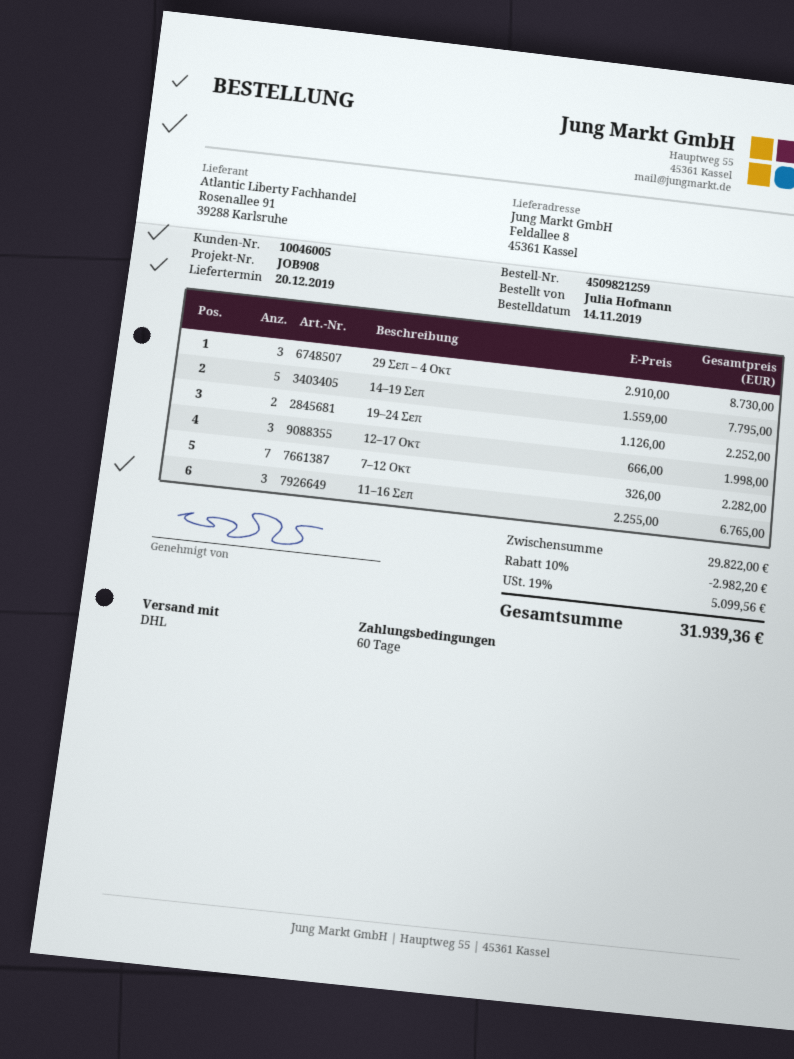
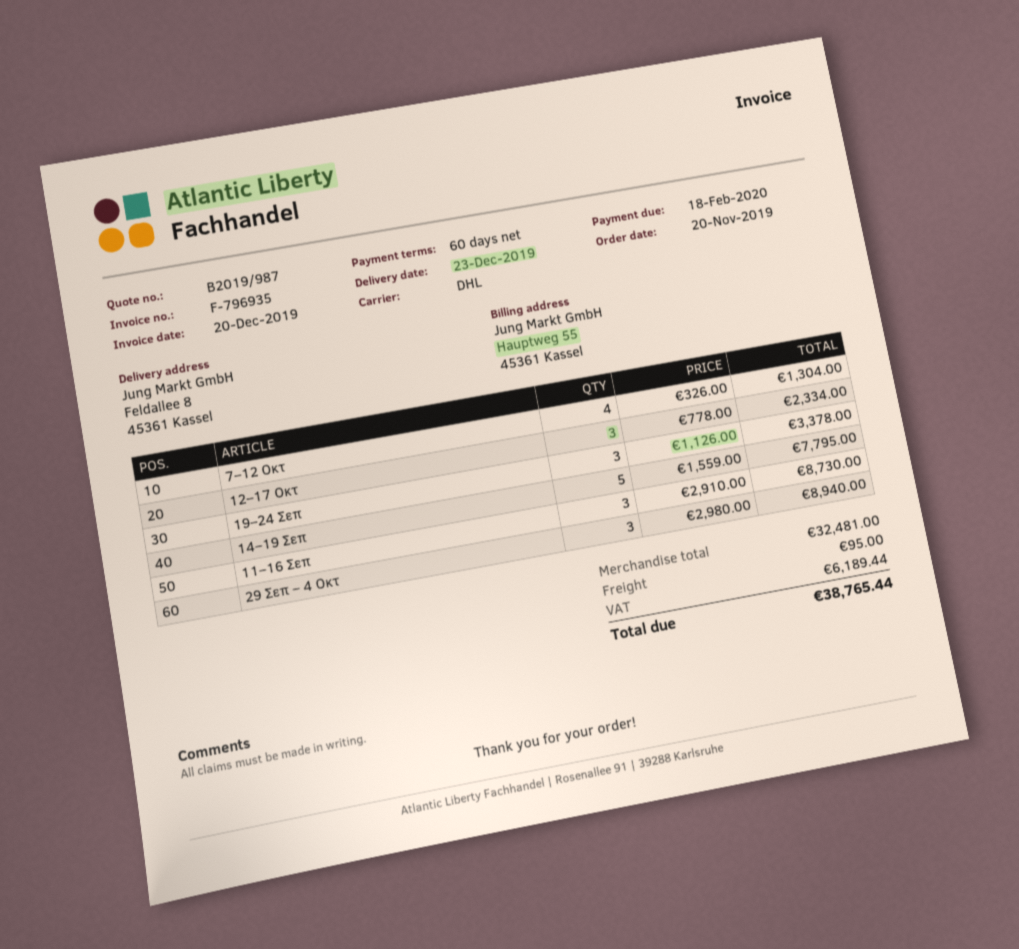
order date: 2019-11-14 -> 2019-11-20
delivery date: 2019-12-20 -> 2019-12-23
29 Σεπ – 4 Οκτ: 3 x 2910.00 = 8730.00 -> 3 x 2980.00 = 8940.00
19–24 Σεπ: 2 x 1126.00 = 2252.00 -> 3 x 1126.00 = 3378.00
12–17 Οκτ: 3 x 666.00 = 1998.00 -> 3 x 778.00 = 2334.00
7–12 Οκτ: 7 x 326.00 = 2282.00 -> 4 x 326.00 = 1304.00
11–16 Σεπ: 3 x 2255.00 = 6765.00 -> 3 x 2910.00 = 8730.00
subtotal: 29822.00 -> 32481.00
discount: 10% = 2982.20 -> none
shipping: none -> 95.00
tax: 5099.56 -> 6189.44
total: 31939.36 -> 38765.44

